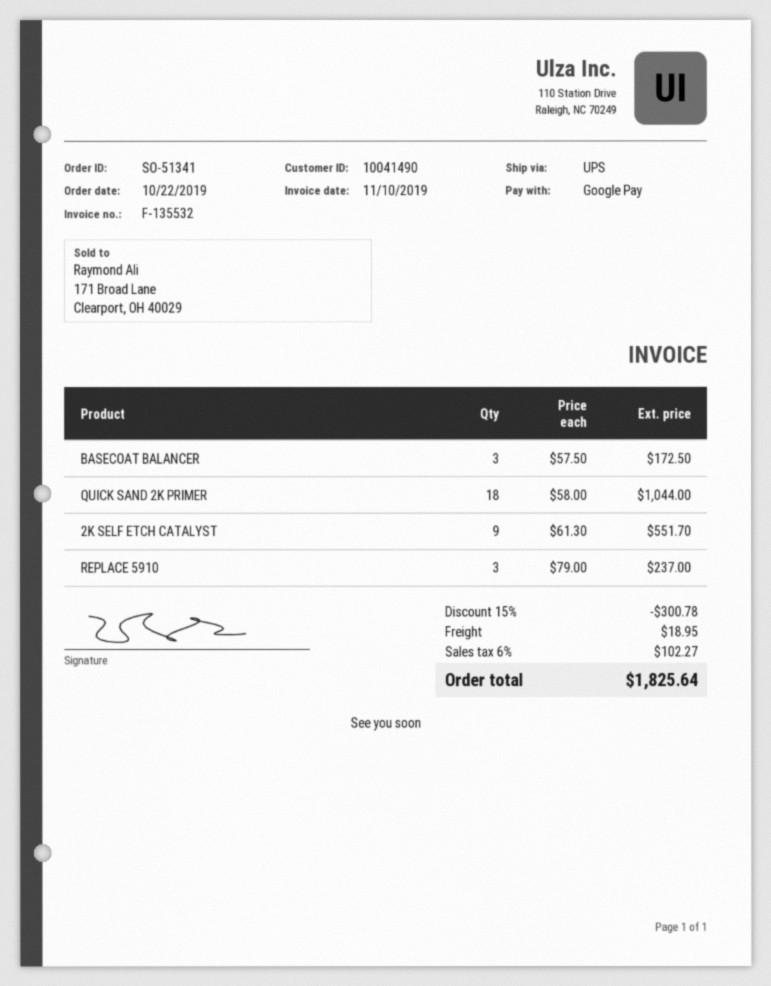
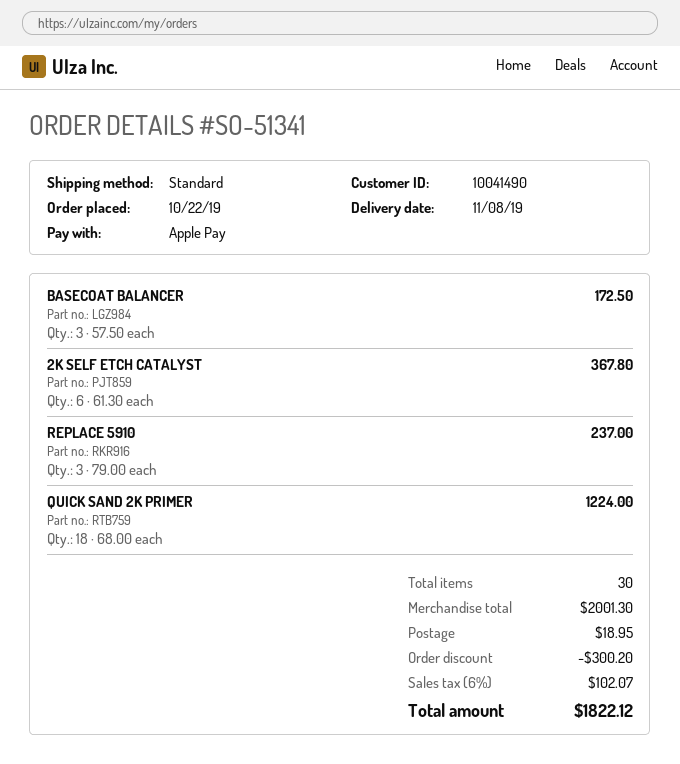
payment method: Google Pay -> Apple Pay
shipping method: UPS -> standard
QUICK SAND 2K PRIMER: 18 x 58.00 = 1044.00 -> 18 x 68.00 = 1224.00
2K SELF ETCH CATALYST: 9 x 61.30 = 551.70 -> 6 x 61.30 = 367.80
discount: 300.78 -> 300.20
tax: 6% = 102.27 -> 6% = 102.07
total: 1825.64 -> 1822.12

